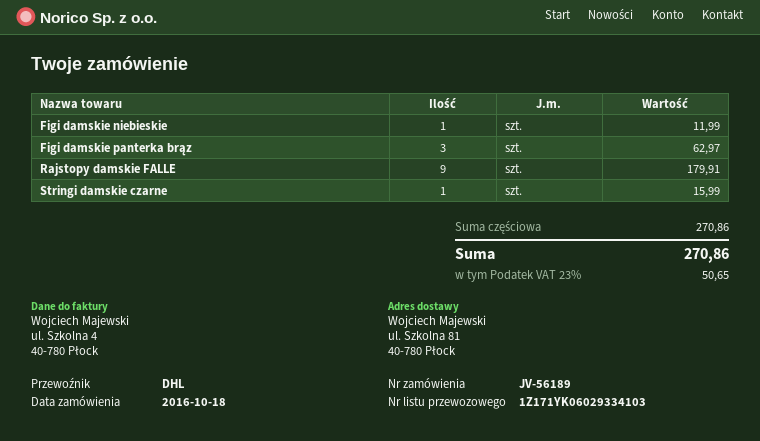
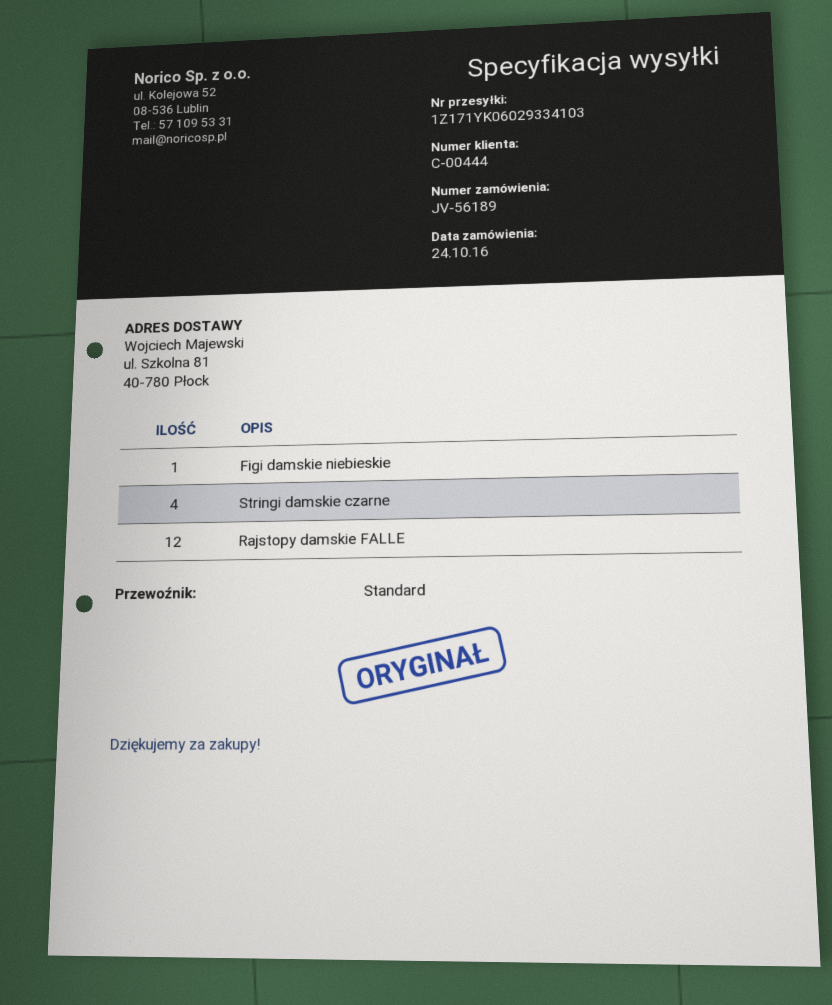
order date: 2016-10-18 -> 2016-10-24
shipping method: DHL -> standard
Figi damskie panterka brąz: 3 -> none
Rajstopy damskie FALLE: 9 -> 12
Stringi damskie czarne: 1 -> 4

